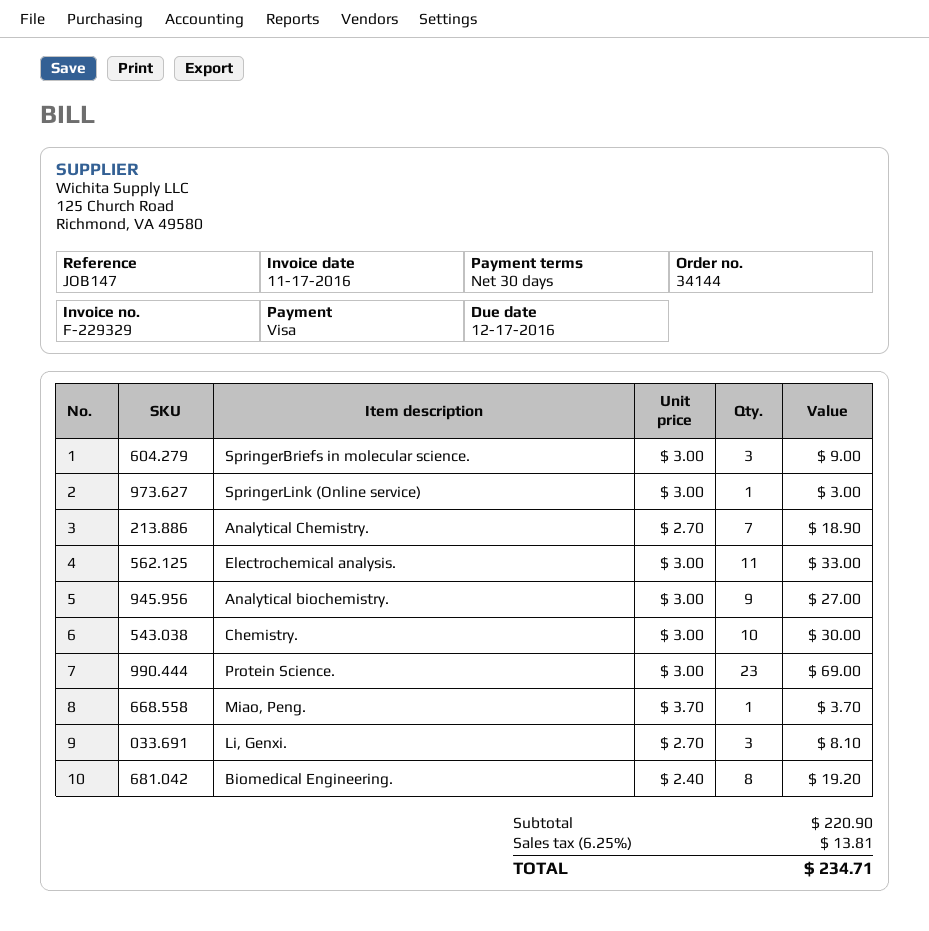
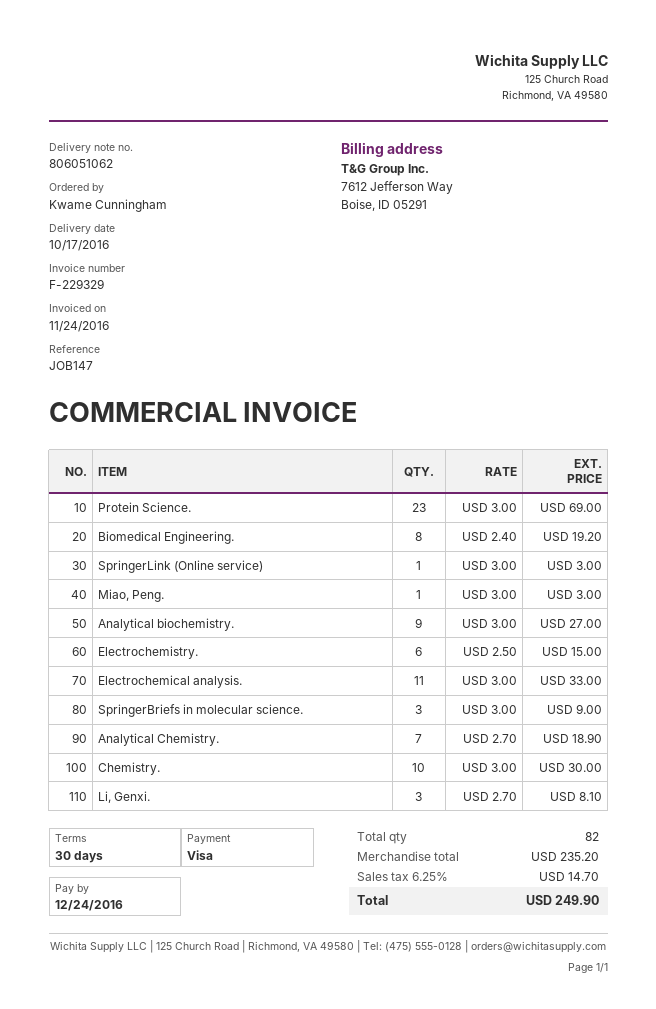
invoice date: 2016-11-17 -> 2016-11-24
due date: 2016-12-17 -> 2016-12-24
Miao, Peng.: 1 x 3.70 = 3.70 -> 1 x 3.00 = 3.00
Electrochemistry.: none -> 6 x 2.50 = 15.00
subtotal: 220.90 -> 235.20
tax: 6.25% = 13.81 -> 6.25% = 14.70
total: 234.71 -> 249.90

